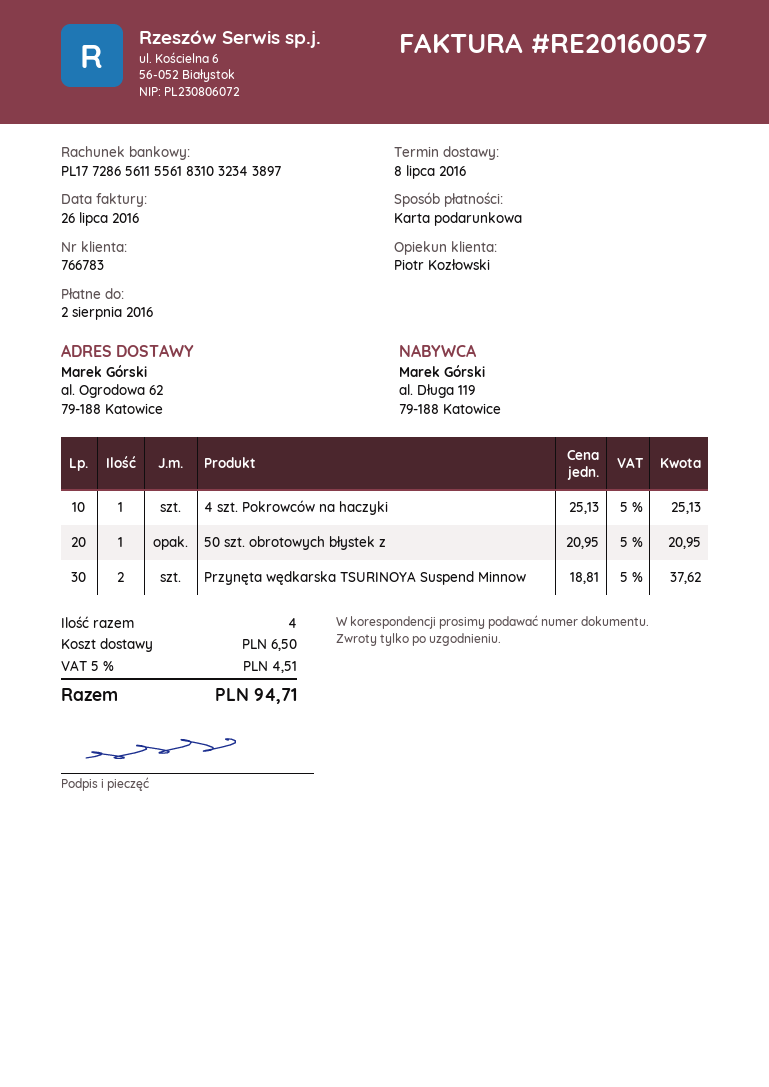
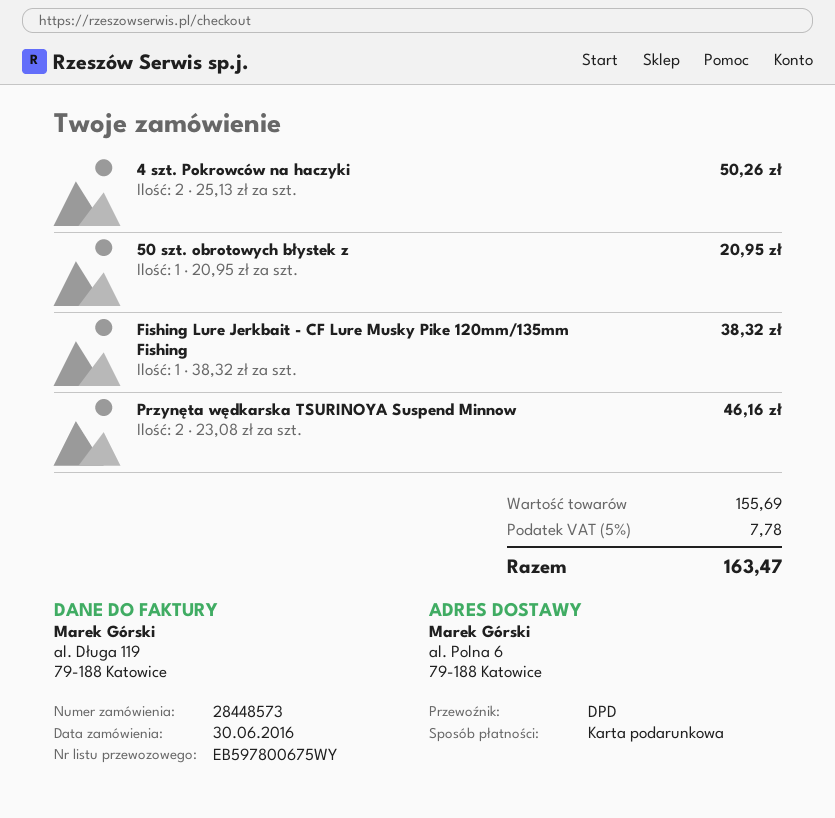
ship to: al. Ogrodowa 62, 79-188 Katowice -> al. Polna 6, 79-188 Katowice
4 szt. Pokrowców na haczyki: 1 x 25.13 = 25.13 -> 2 x 25.13 = 50.26
Przynęta wędkarska TSURINOYA Suspend Minnow: 2 x 18.81 = 37.62 -> 2 x 23.08 = 46.16
Fishing Lure Jerkbait - CF Lure Musky Pike 120mm/135mm Fishing: none -> 1 x 38.32 = 38.32
shipping: 6.50 -> none
tax: 5% = 4.51 -> 5% = 7.78
total: 94.71 -> 163.47

